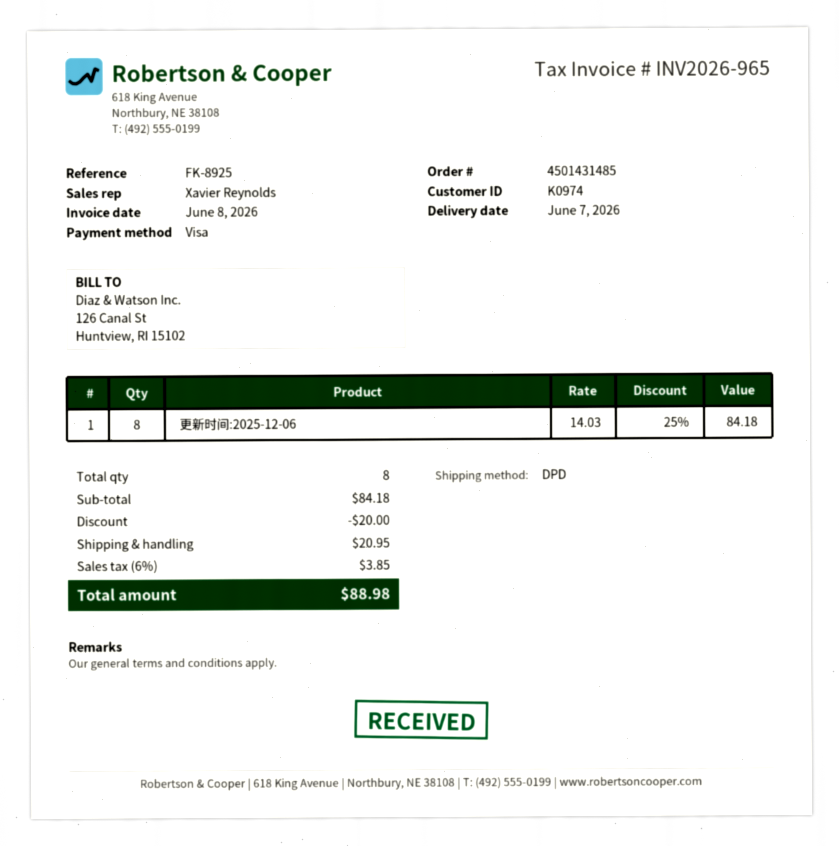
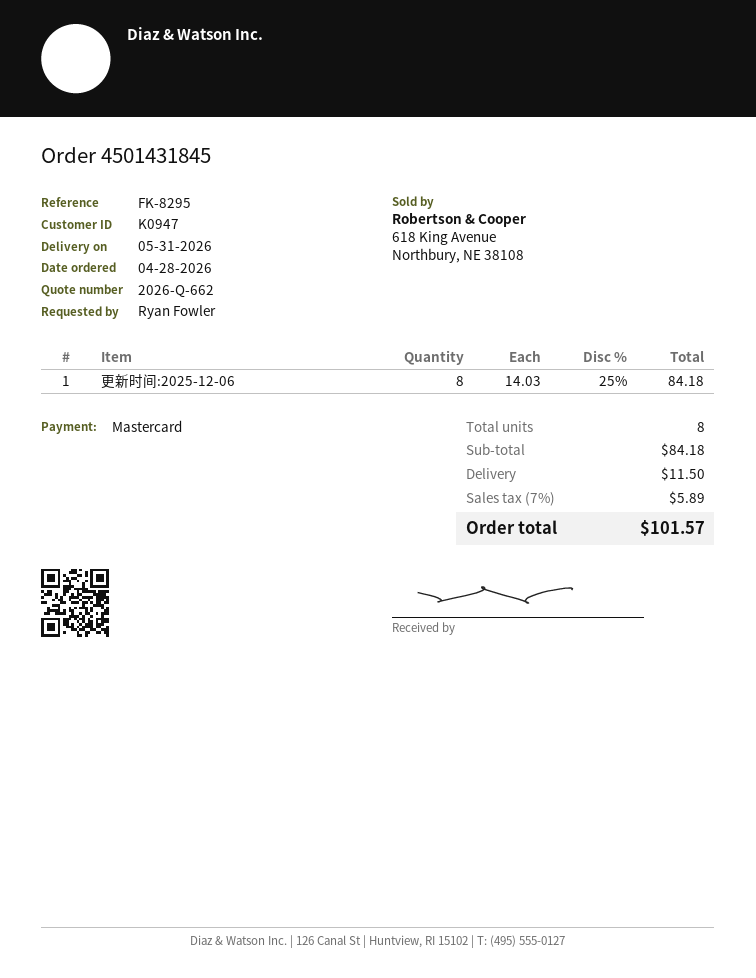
order number: 4501431485 -> 4501431845
delivery date: 2026-06-07 -> 2026-05-31
customer number: K0974 -> K0947
reference: FK-8925 -> FK-8295
payment method: Visa -> Mastercard
discount: 20.00 -> none
shipping: 20.95 -> 11.50
tax: 6% = 3.85 -> 7% = 5.89
total: 88.98 -> 101.57

